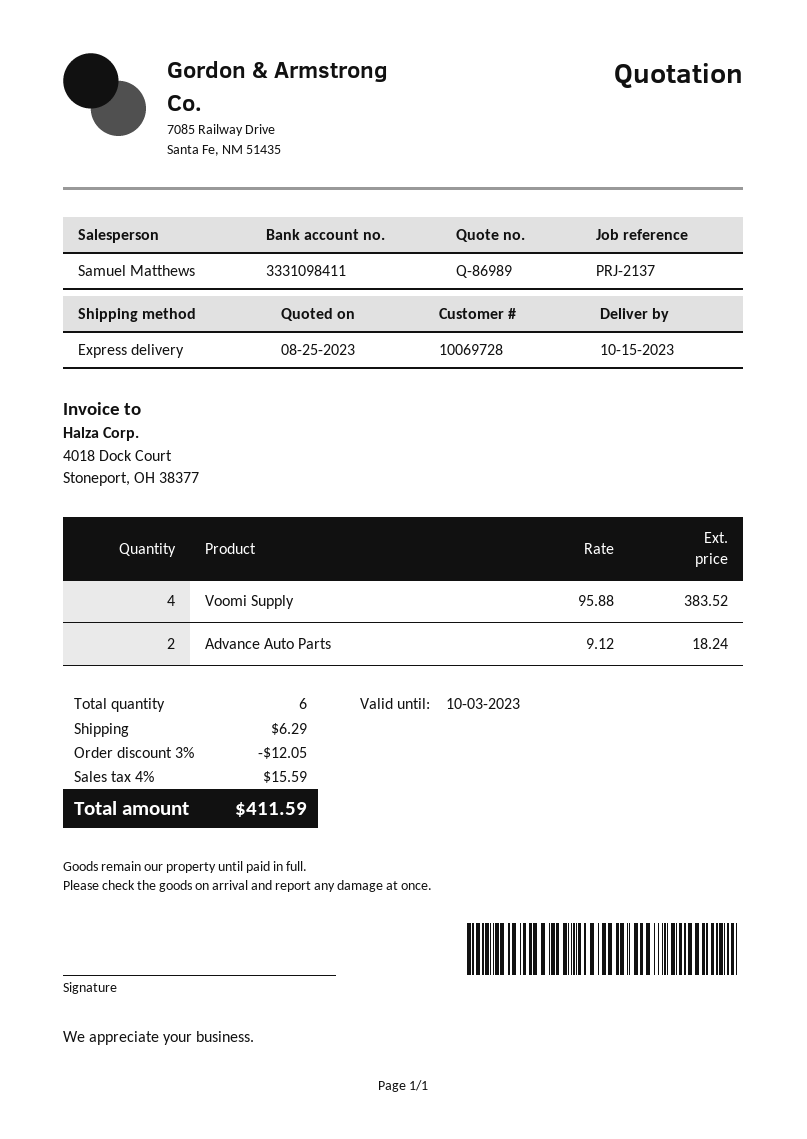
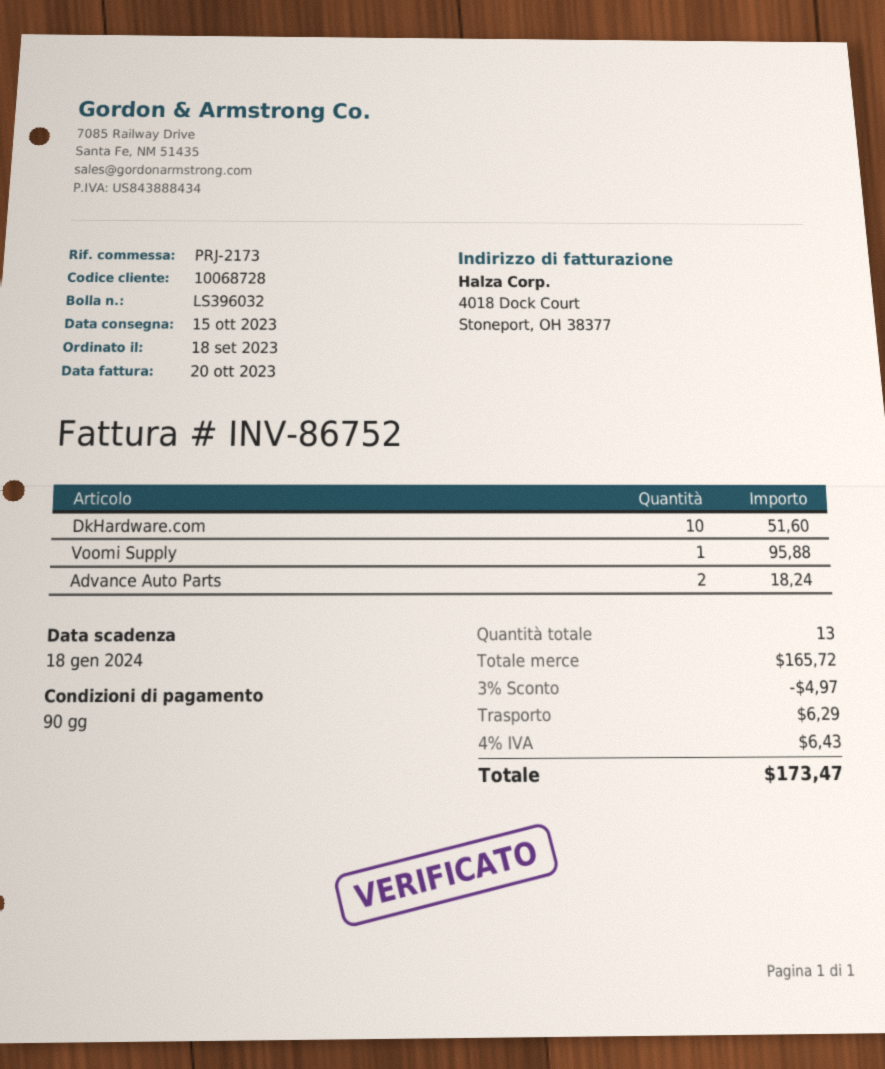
customer number: 10069728 -> 10068728
reference: PRJ-2137 -> PRJ-2173
Voomi Supply: 4 for 383.52 -> 1 for 95.88
DkHardware.com: none -> 10 for 51.60
total quantity: 6 -> 13
discount: 3% = 12.05 -> 3% = 4.97
tax: 4% = 15.59 -> 4% = 6.43
total: 411.59 -> 173.47

